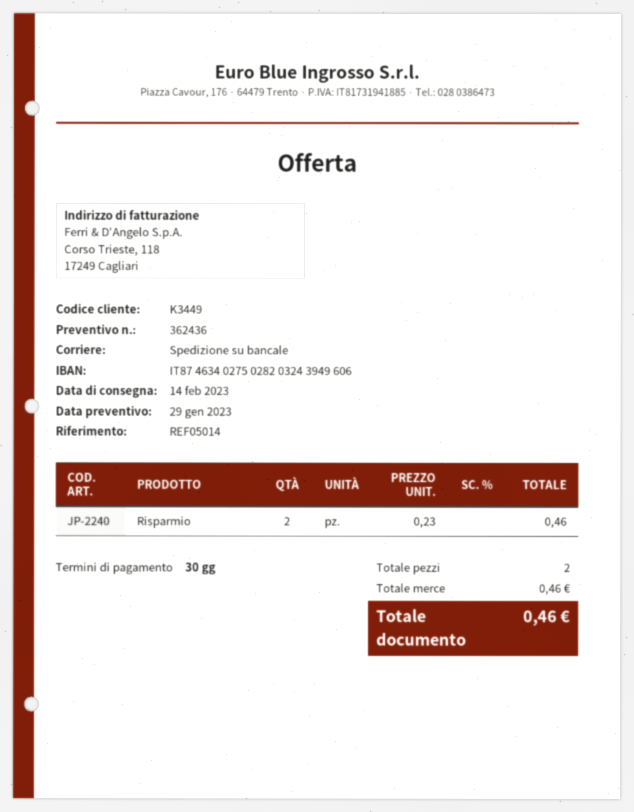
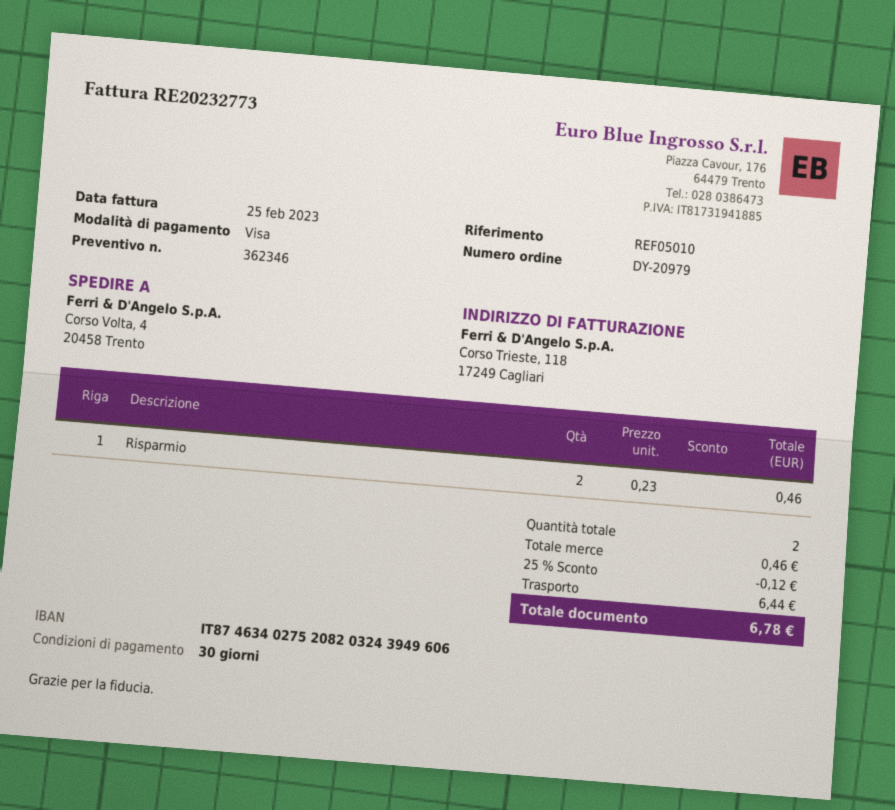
quote number: 362436 -> 362346
reference: REF05014 -> REF05010
bank account: IT8746340275028203243949606 -> IT8746340275208203243949606
discount: none -> 25% = 0.12
shipping: none -> 6.44
total: 0.46 -> 6.78

